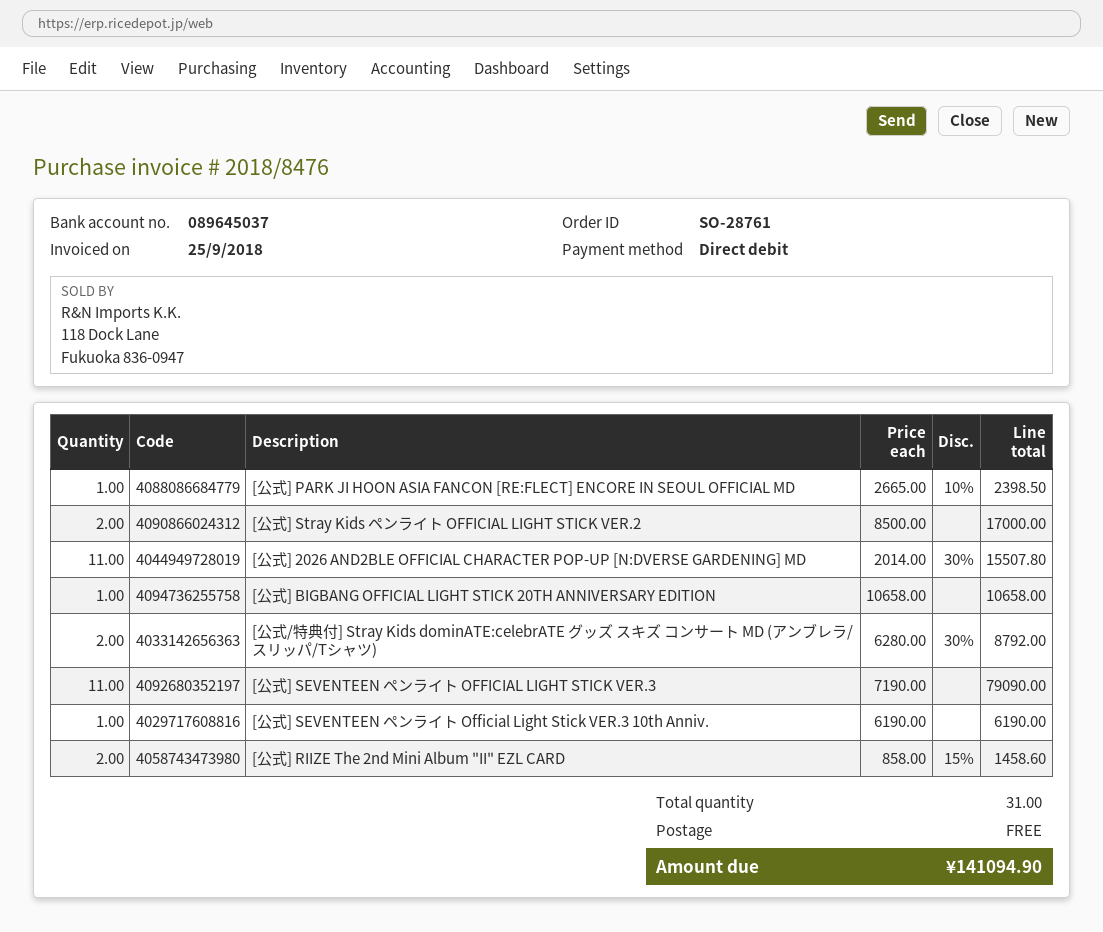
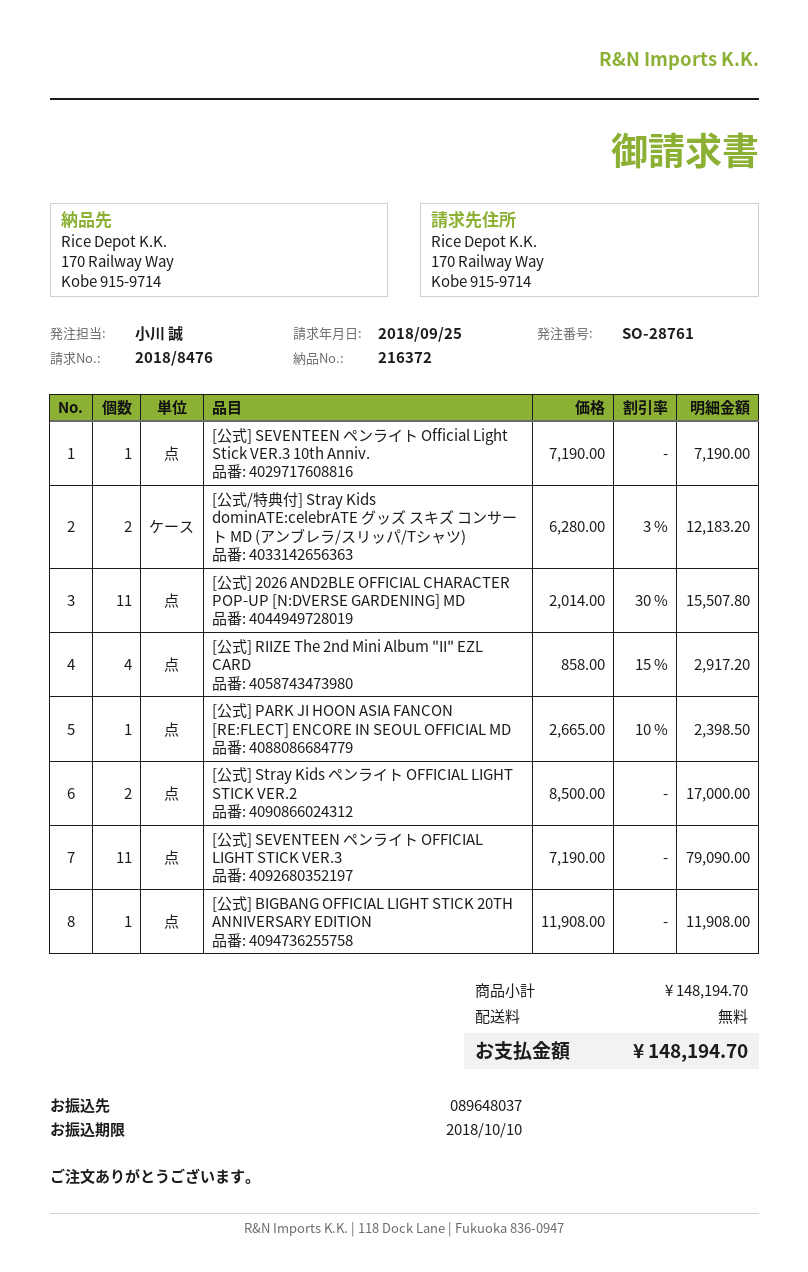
bank account: 089645037 -> 089648037
[公式] BIGBANG OFFICIAL LIGHT STICK 20TH ANNIVERSARY EDITION: 1 x 10658.00 = 10658.00 -> 1 x 11908.00 = 11908.00
[公式/特典付] Stray Kids dominATE:celebrATE グッズ スキズ コンサート MD (アンブレラ/スリッパ/Tシャツ): 2 x 6280.00 - 30% = 8792.00 -> 2 x 6280.00 - 3% = 12183.20
[公式] SEVENTEEN ペンライト Official Light Stick VER.3 10th Anniv.: 1 x 6190.00 = 6190.00 -> 1 x 7190.00 = 7190.00
[公式] RIIZE The 2nd Mini Album "II" EZL CARD: 2 x 858.00 - 15% = 1458.60 -> 4 x 858.00 - 15% = 2917.20
total: 141094.90 -> 148194.70

